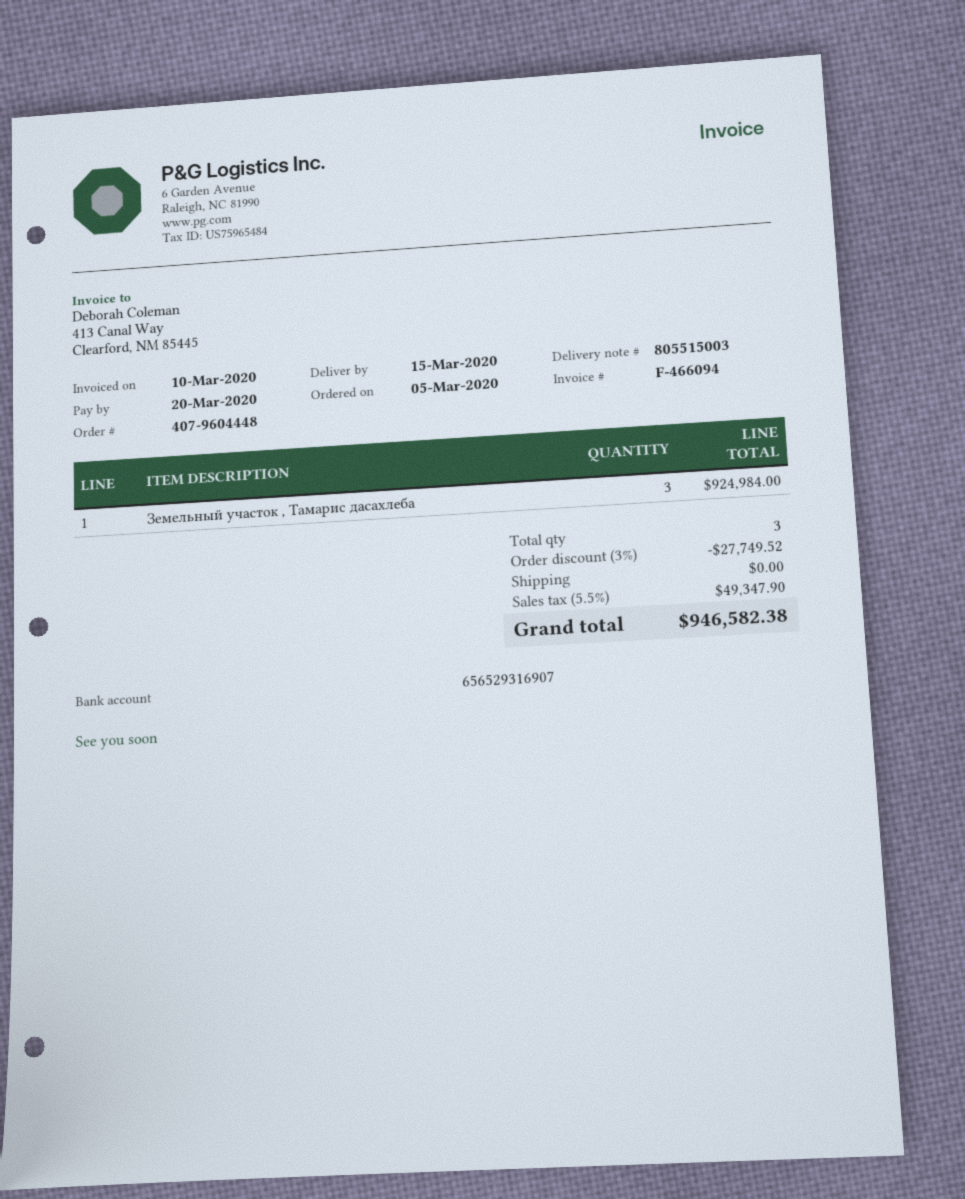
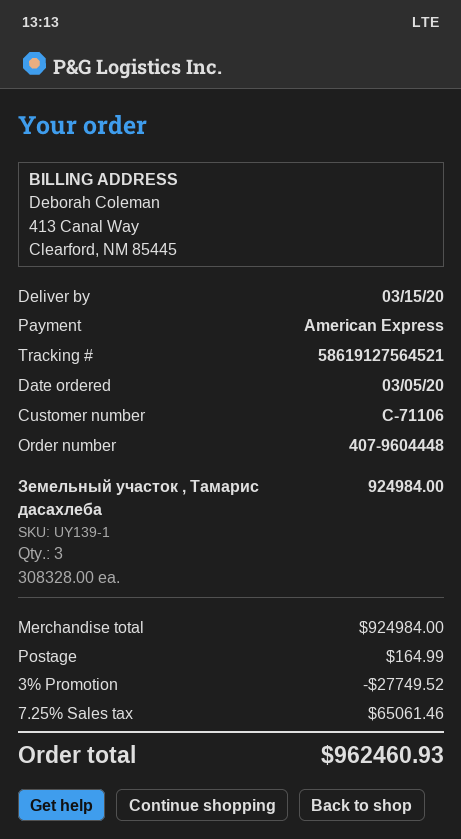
shipping: 0.00 -> 164.99
tax: 5.5% = 49347.90 -> 7.25% = 65061.46
total: 946582.38 -> 962460.93

